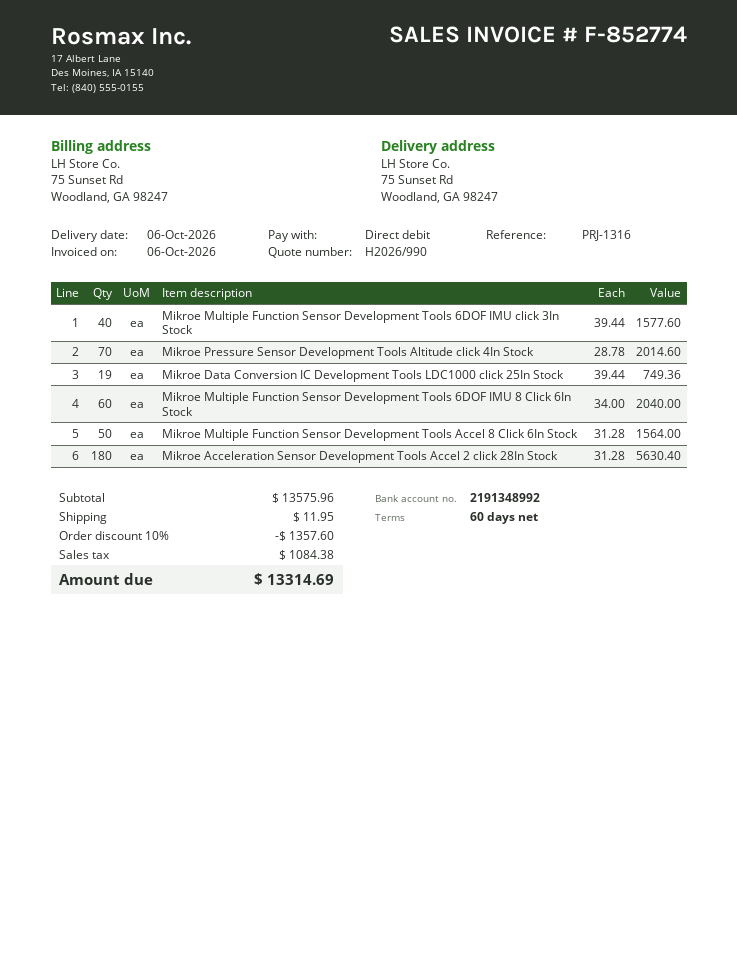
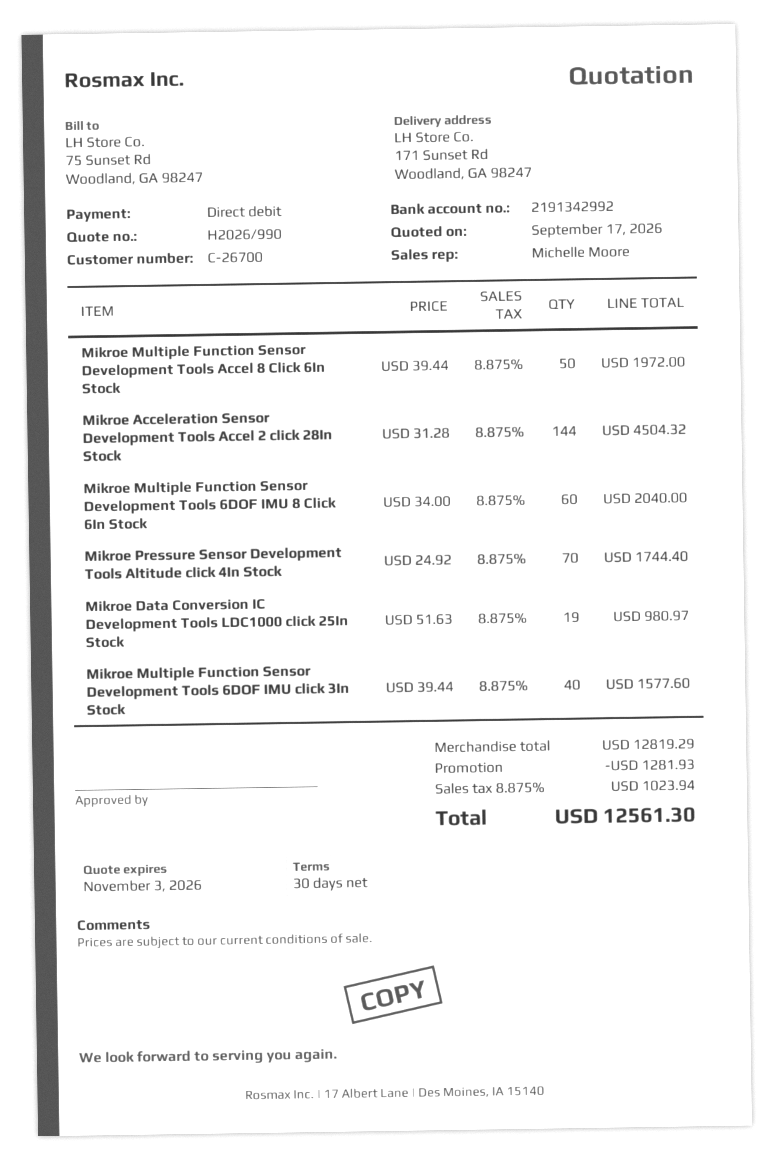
payment terms: 60 days -> 30 days
bank account: 2191348992 -> 2191342992
ship to: 75 Sunset Rd, Woodland, GA 98247 -> 171 Sunset Rd, Woodland, GA 98247
Mikroe Pressure Sensor Development Tools Altitude click 4In Stock: 70 x 28.78 = 2014.60 -> 70 x 24.92 = 1744.40
Mikroe Data Conversion IC Development Tools LDC1000 click 25In Stock: 19 x 39.44 = 749.36 -> 19 x 51.63 = 980.97
Mikroe Multiple Function Sensor Development Tools Accel 8 Click 6In Stock: 50 x 31.28 = 1564.00 -> 50 x 39.44 = 1972.00
Mikroe Acceleration Sensor Development Tools Accel 2 click 28In Stock: 180 x 31.28 = 5630.40 -> 144 x 31.28 = 4504.32
subtotal: 13575.96 -> 12819.29
discount: 1357.60 -> 1281.93
shipping: 11.95 -> none
tax: 1084.38 -> 1023.94
total: 13314.69 -> 12561.30

